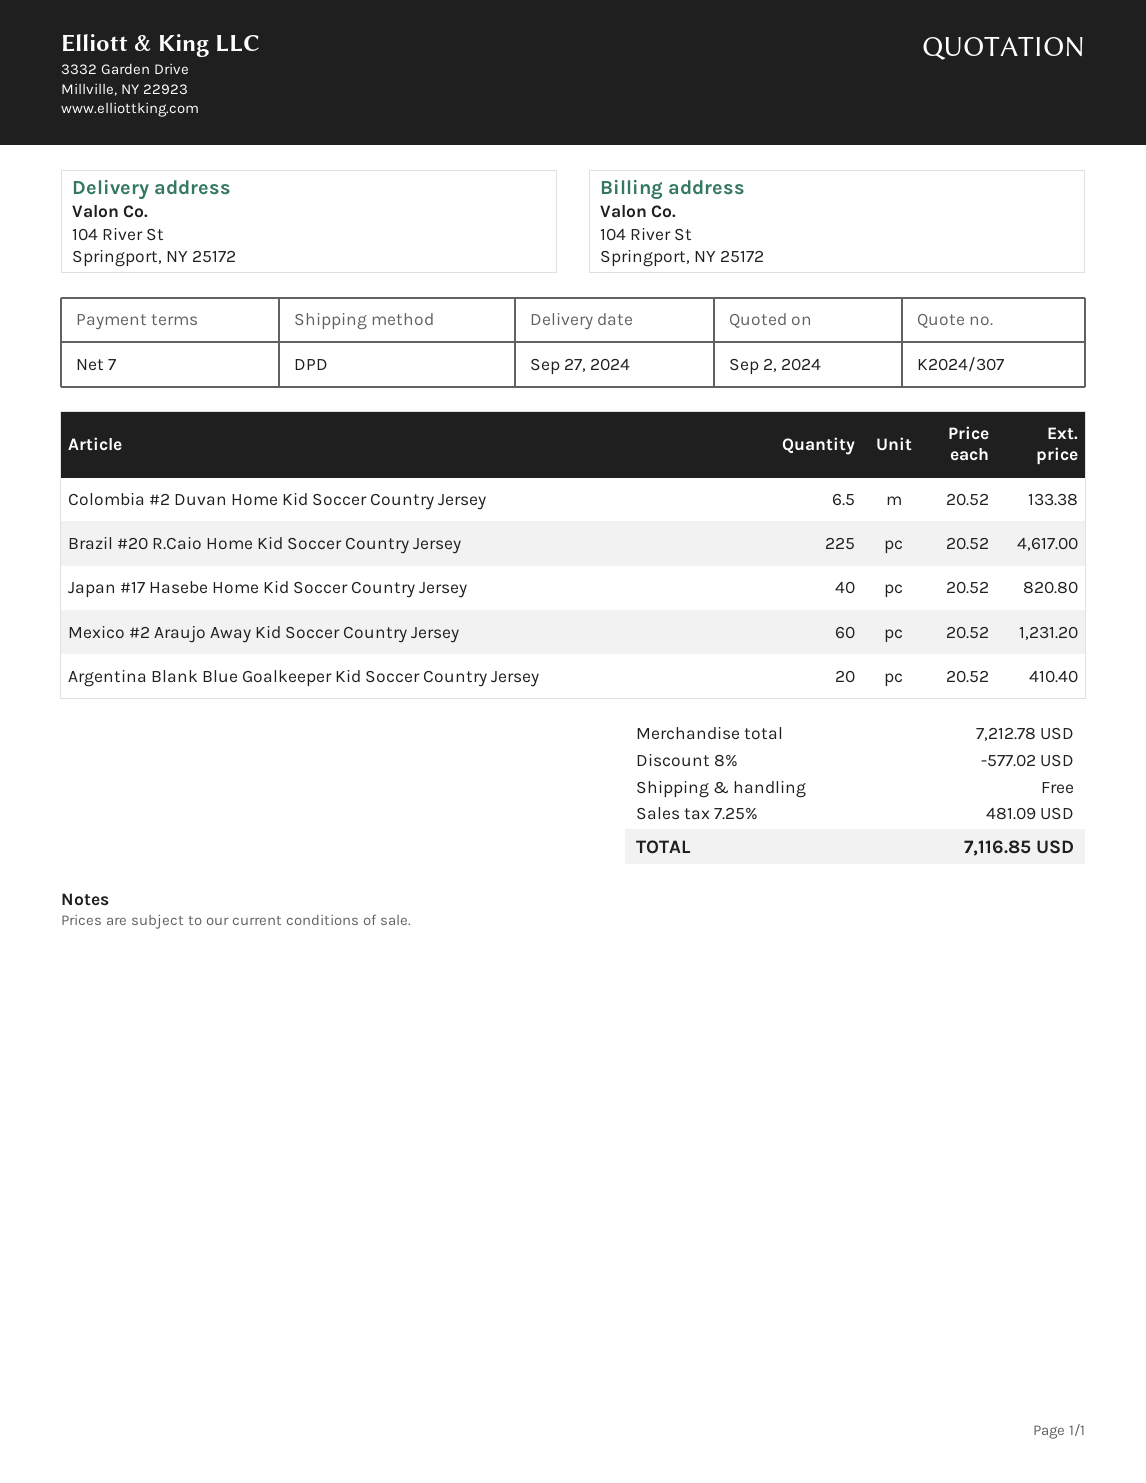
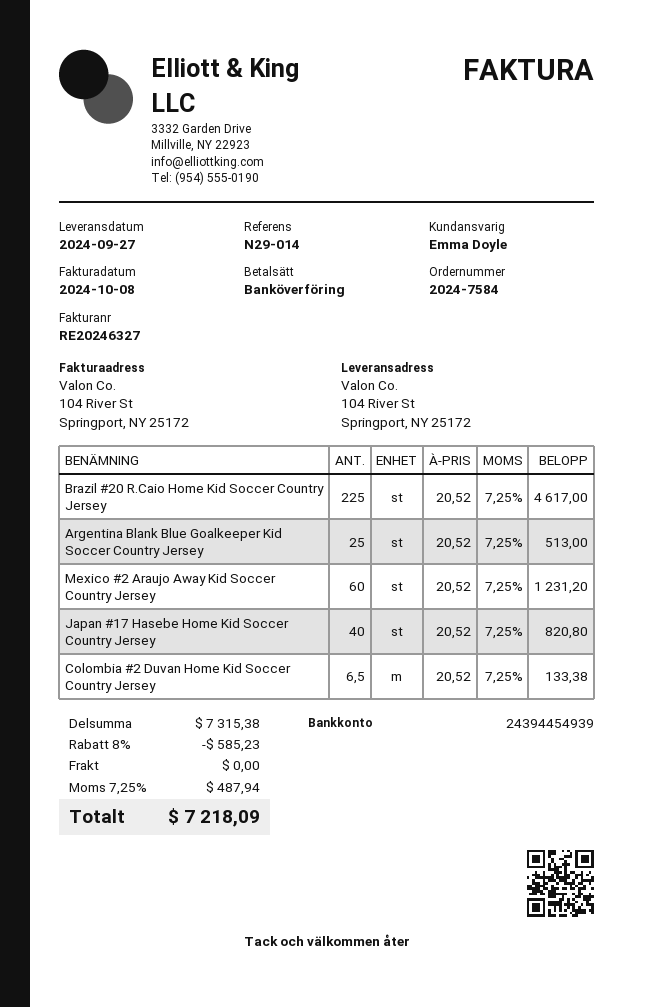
Argentina Blank Blue Goalkeeper Kid Soccer Country Jersey: 20 x 20.52 = 410.40 -> 25 x 20.52 = 513.00
subtotal: 7212.78 -> 7315.38
discount: 8% = 577.02 -> 8% = 585.23
tax: 7.25% = 481.09 -> 7.25% = 487.94
total: 7116.85 -> 7218.09

